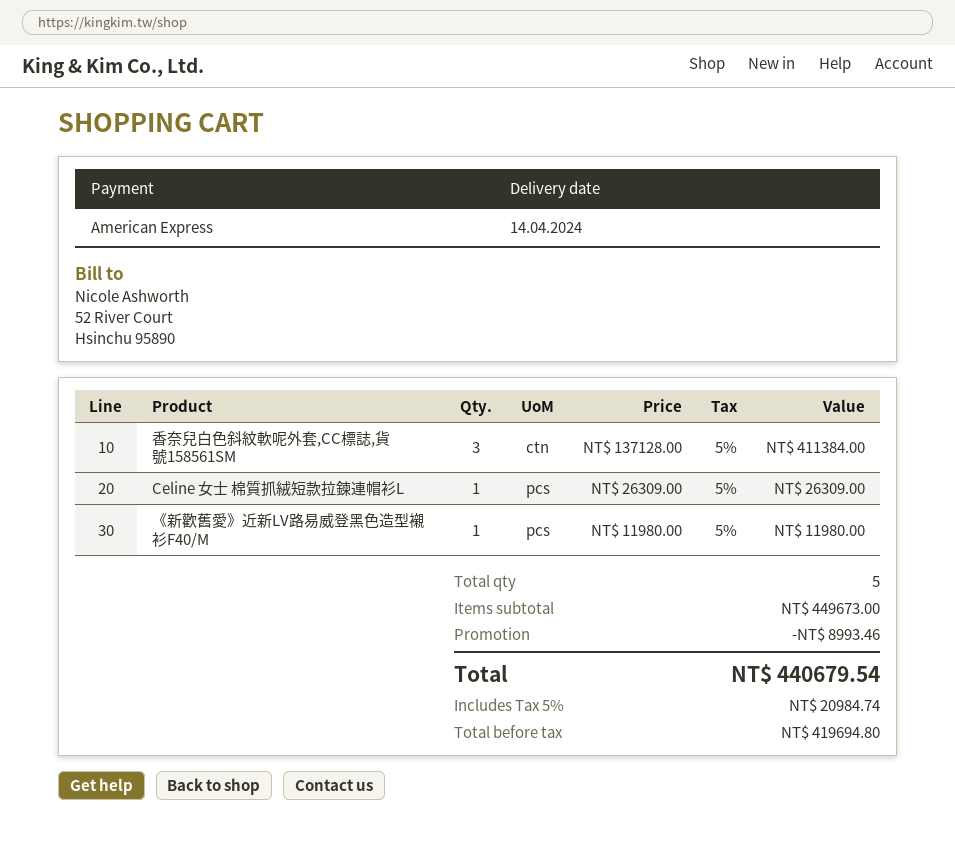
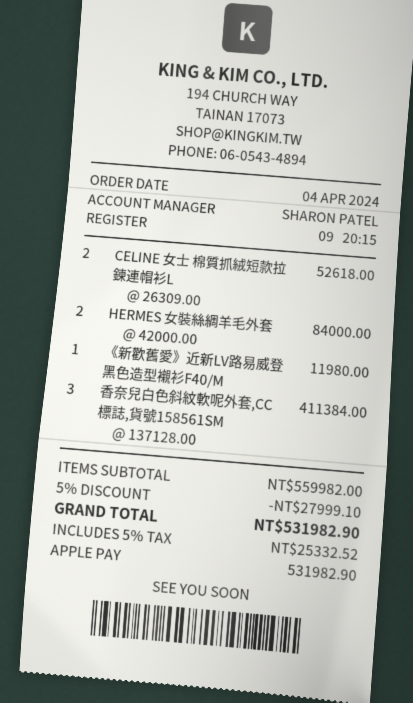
payment method: American Express -> Apple Pay
Celine 女士 棉質抓絨短款拉鍊連帽衫L: 1 x 26309.00 = 26309.00 -> 2 x 26309.00 = 52618.00
HERMES 女裝絲綢羊毛外套: none -> 2 x 42000.00 = 84000.00
subtotal: 449673.00 -> 559982.00
discount: 8993.46 -> 27999.10
tax: 5% = 20984.74 -> 5% = 25332.52
total: 440679.54 -> 531982.90

